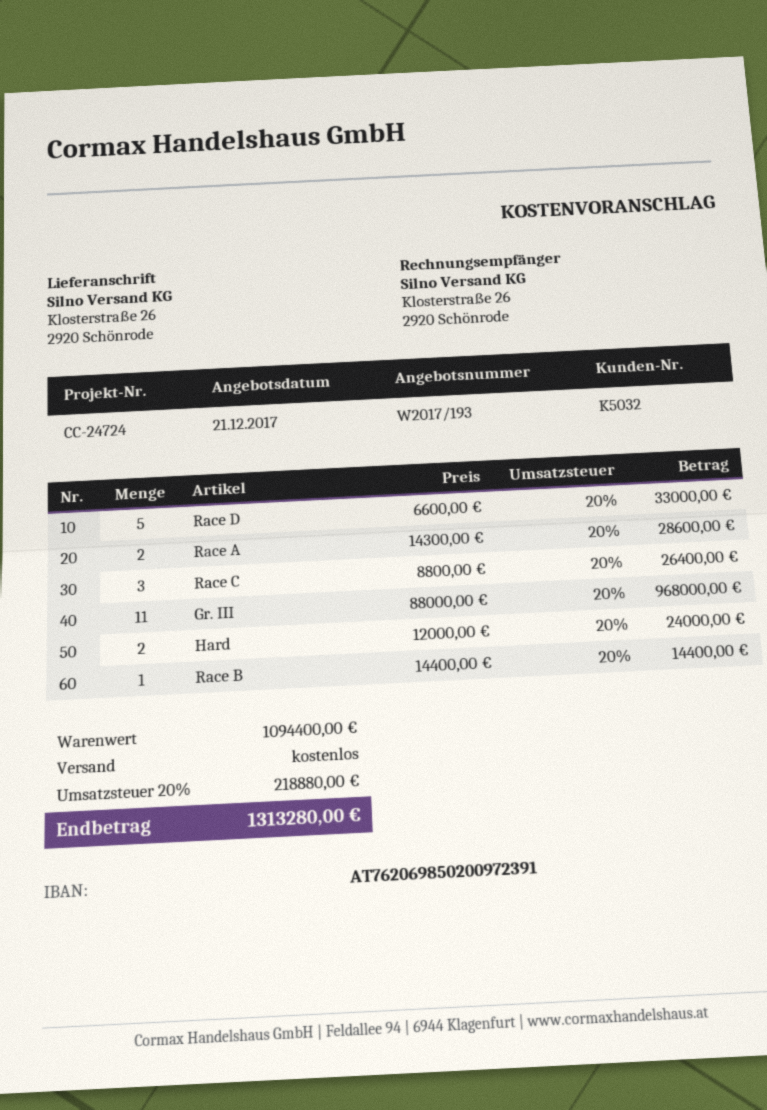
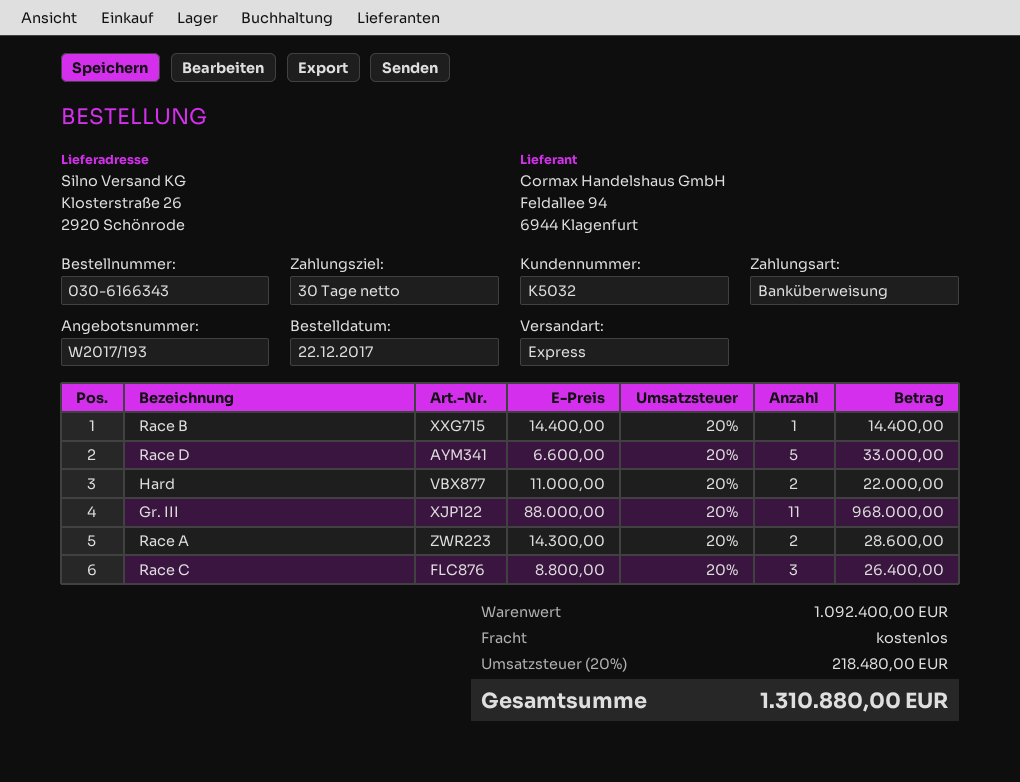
Hard: 2 x 12000.00 = 24000.00 -> 2 x 11000.00 = 22000.00
subtotal: 1094400.00 -> 1092400.00
tax: 20% = 218880.00 -> 20% = 218480.00
total: 1313280.00 -> 1310880.00

